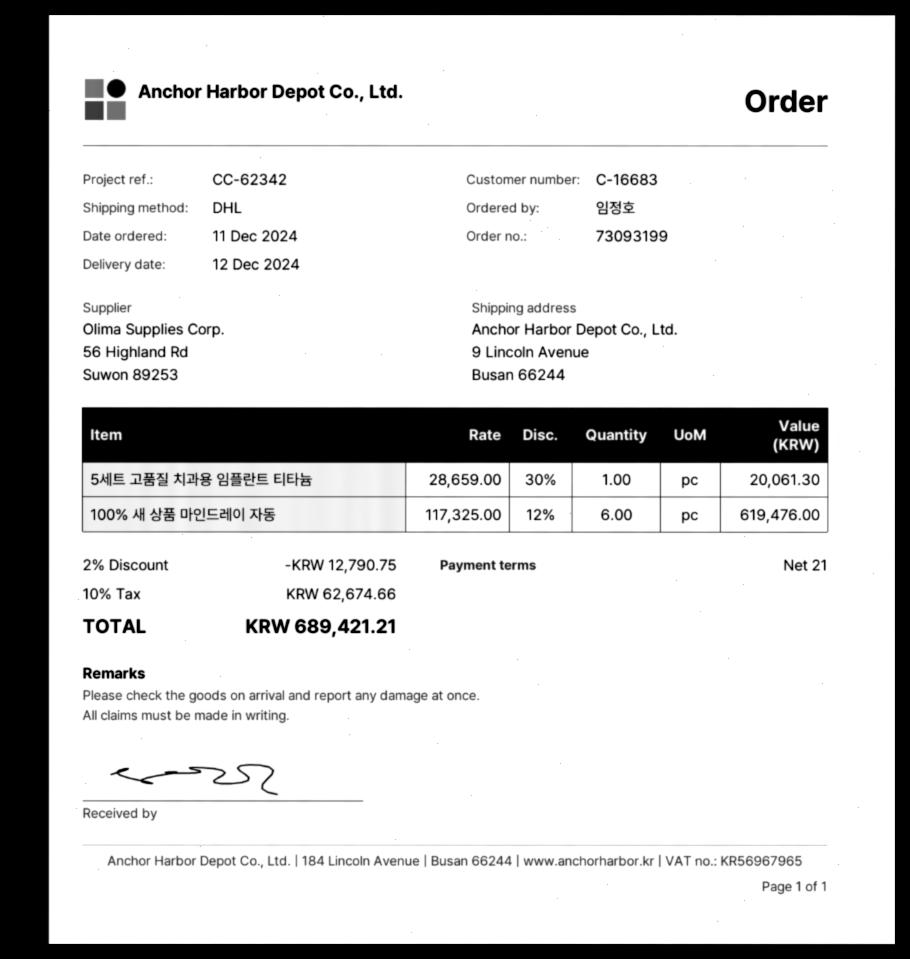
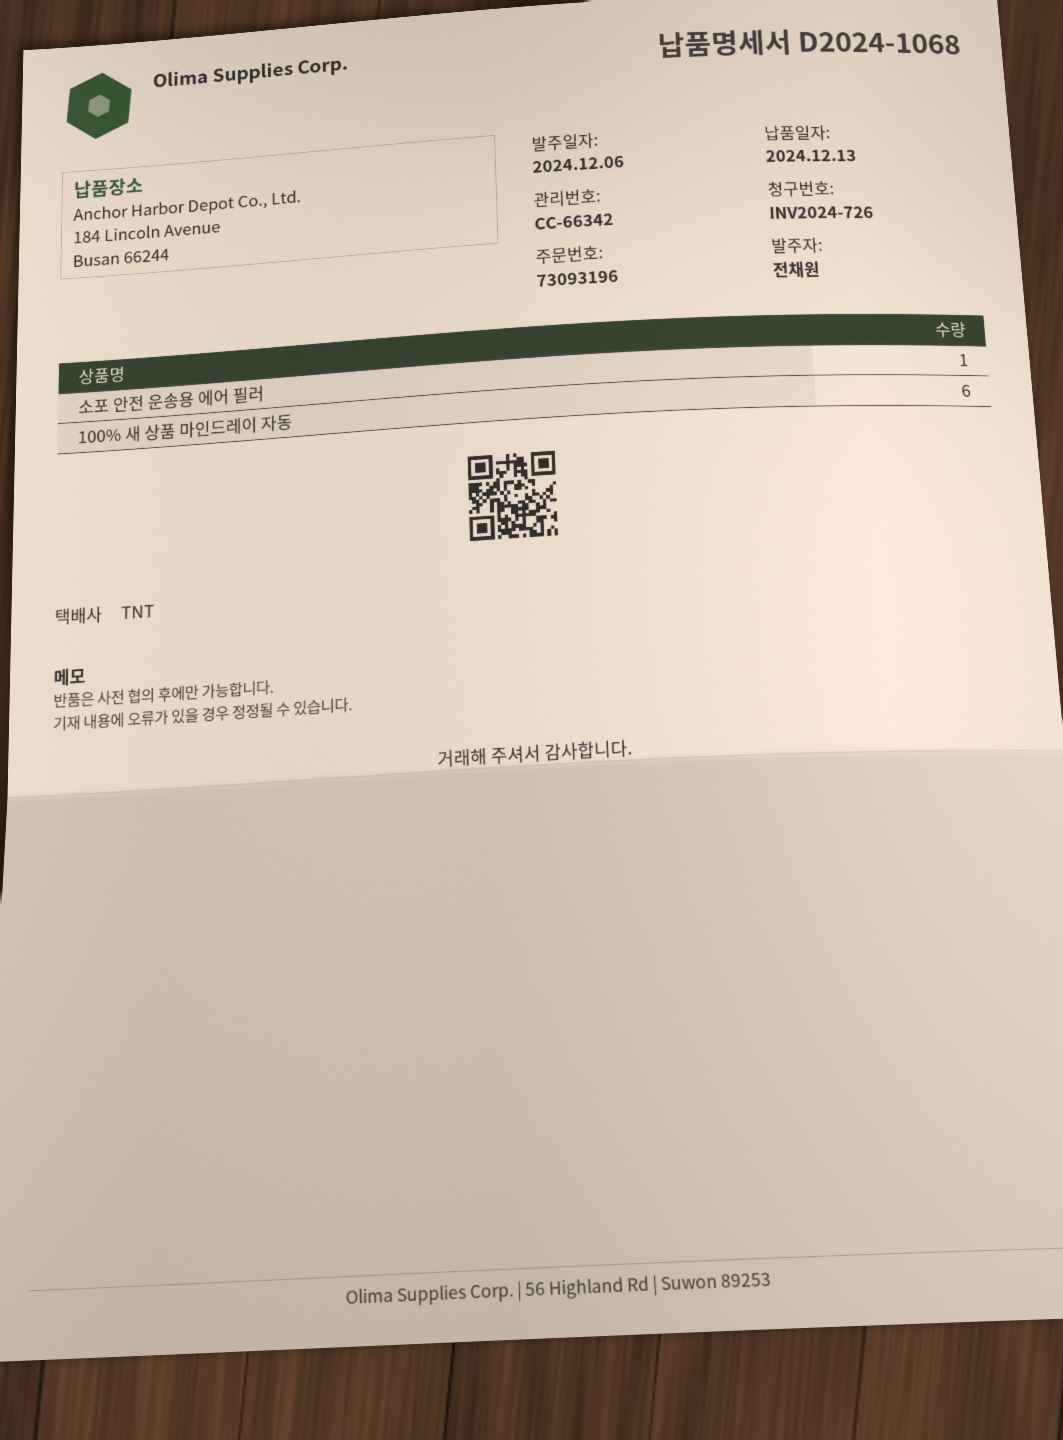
order number: 73093199 -> 73093196
order date: 2024-12-11 -> 2024-12-06
delivery date: 2024-12-12 -> 2024-12-13
reference: CC-62342 -> CC-66342
ordered by: 임정호 -> 전채원
shipping method: DHL -> TNT
ship to: 9 Lincoln Avenue, Busan 66244 -> 184 Lincoln Avenue, Busan 66244
5세트 고품질 치과용 임플란트 티타늄: 1 -> none
소포 안전 운송용 에어 필러: none -> 1

